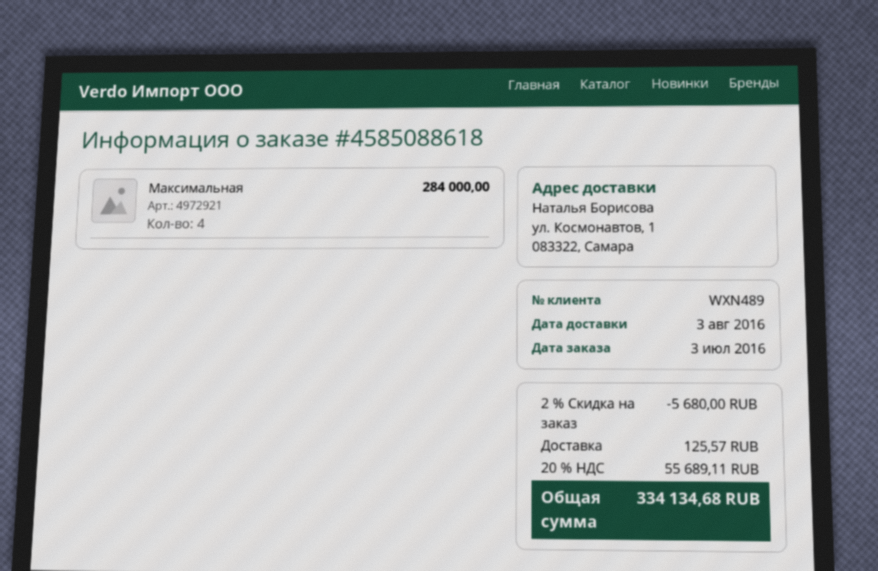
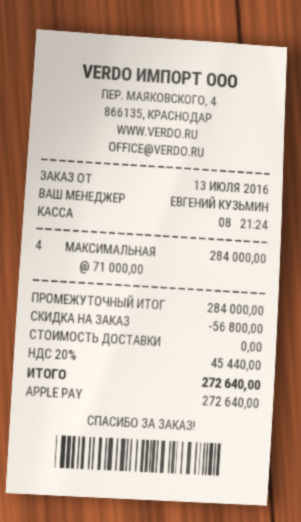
order date: 2016-07-03 -> 2016-07-13
discount: 5680.00 -> 56800.00
shipping: 125.57 -> 0.00
tax: 20% = 55689.11 -> 20% = 45440.00
total: 334134.68 -> 272640.00

